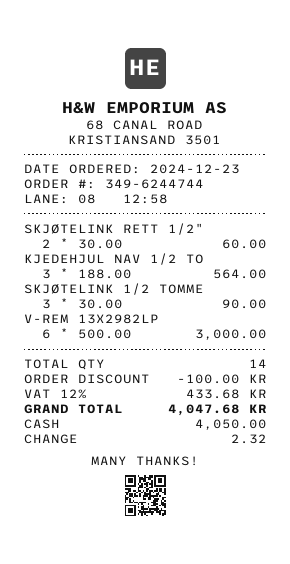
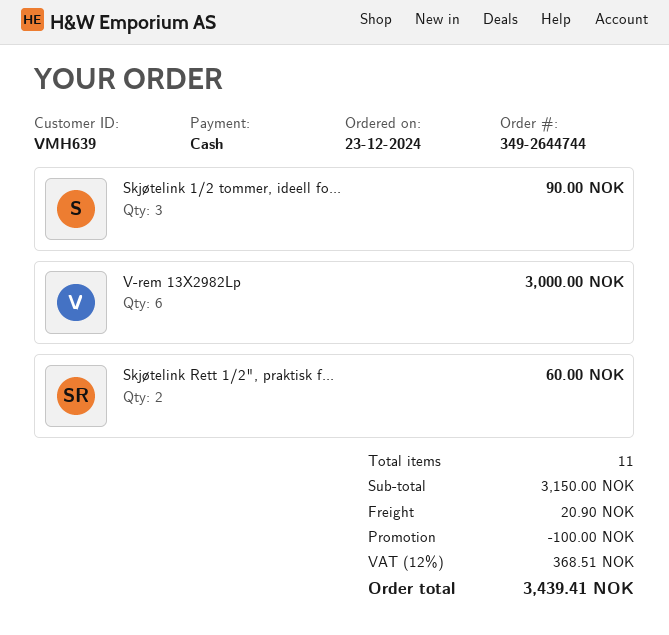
order number: 349-6244744 -> 349-2644744
KJEDEHJUL NAV 1/2 TO: 3 for 564.00 -> none
total quantity: 14 -> 11
shipping: none -> 20.90
tax: 12% = 433.68 -> 12% = 368.51
total: 4047.68 -> 3439.41

